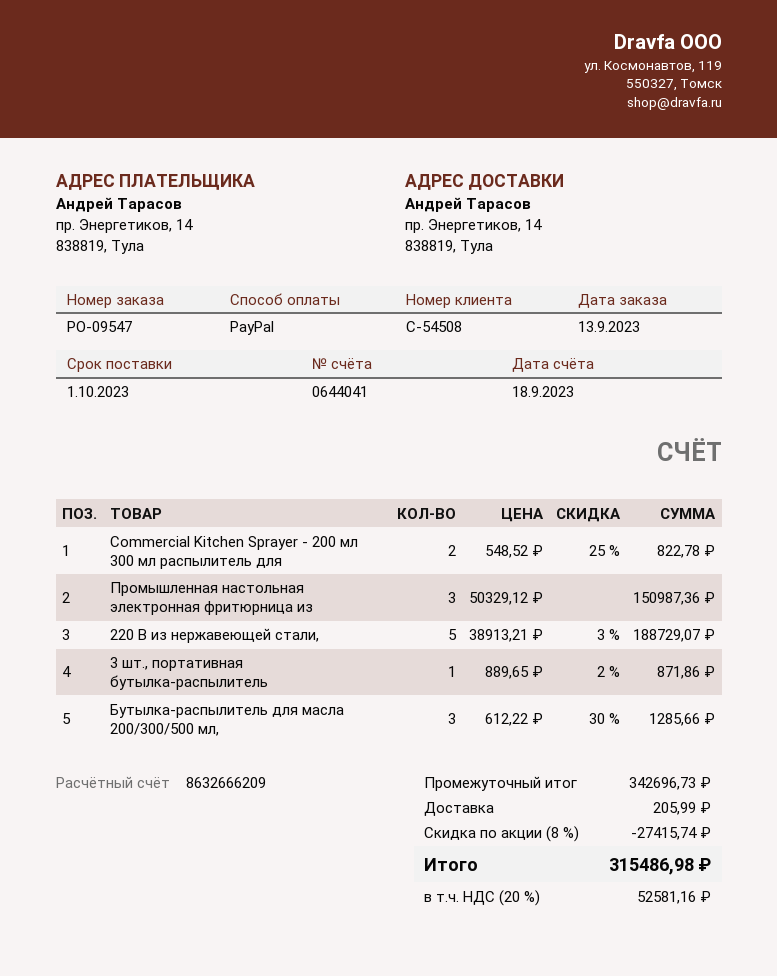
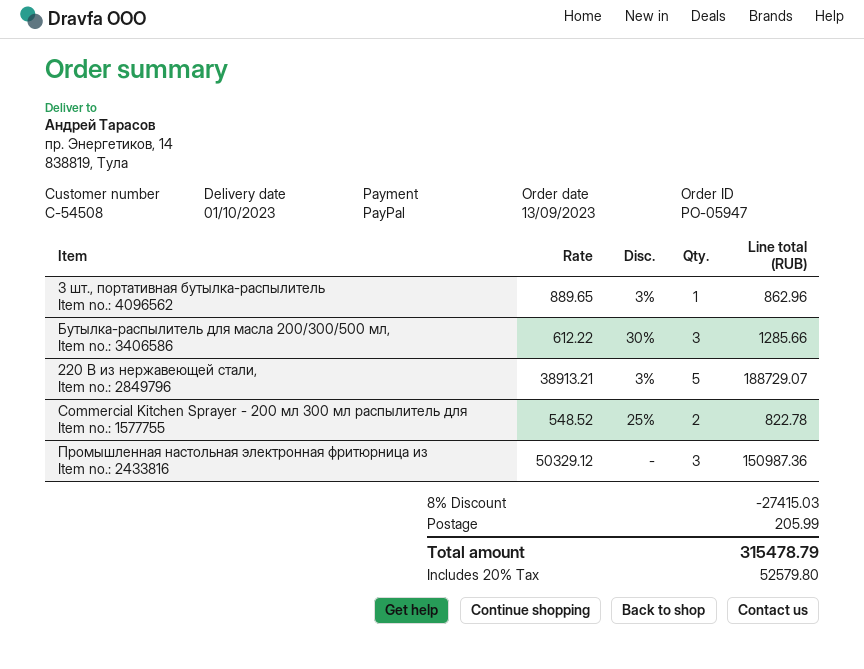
order number: PO-09547 -> PO-05947
3 шт., портативная бутылка-распылитель: 1 x 889.65 - 2% = 871.86 -> 1 x 889.65 - 3% = 862.96
discount: 8% = 27415.74 -> 8% = 27415.03
tax: 20% = 52581.16 -> 20% = 52579.80
total: 315486.98 -> 315478.79

